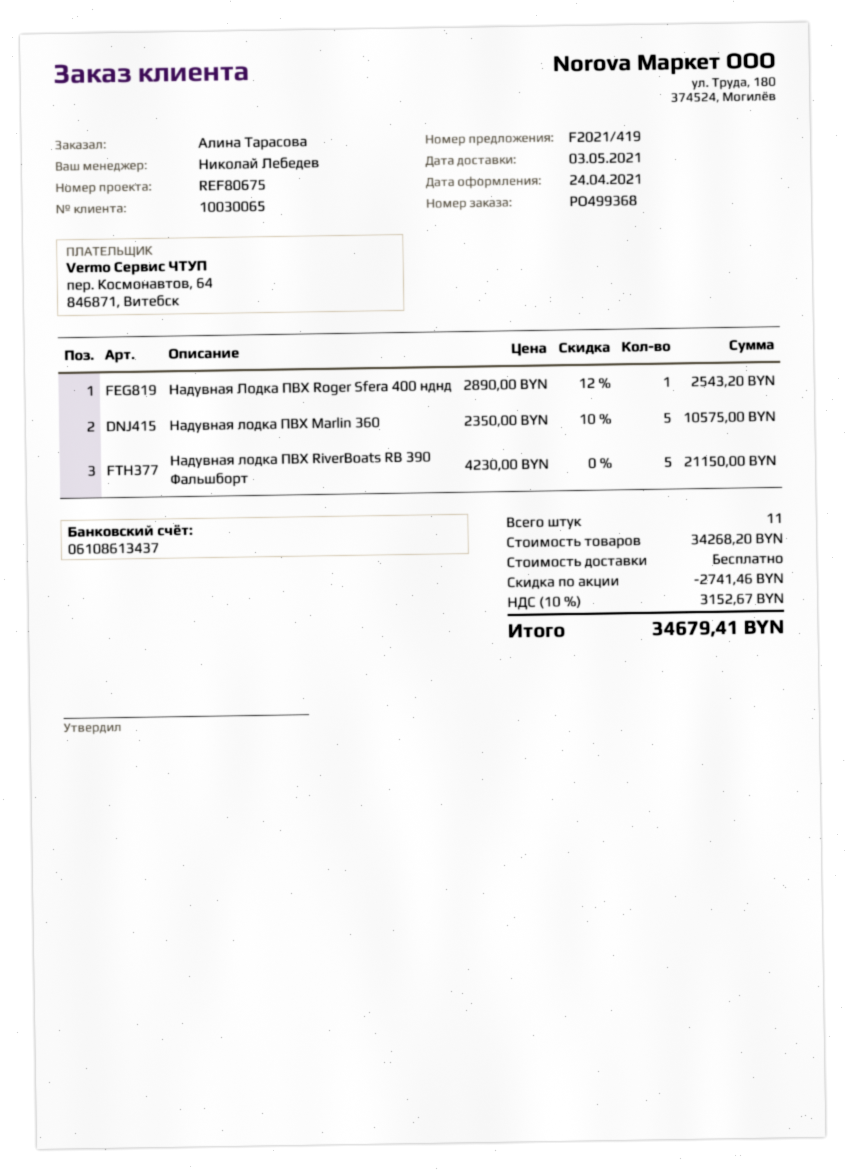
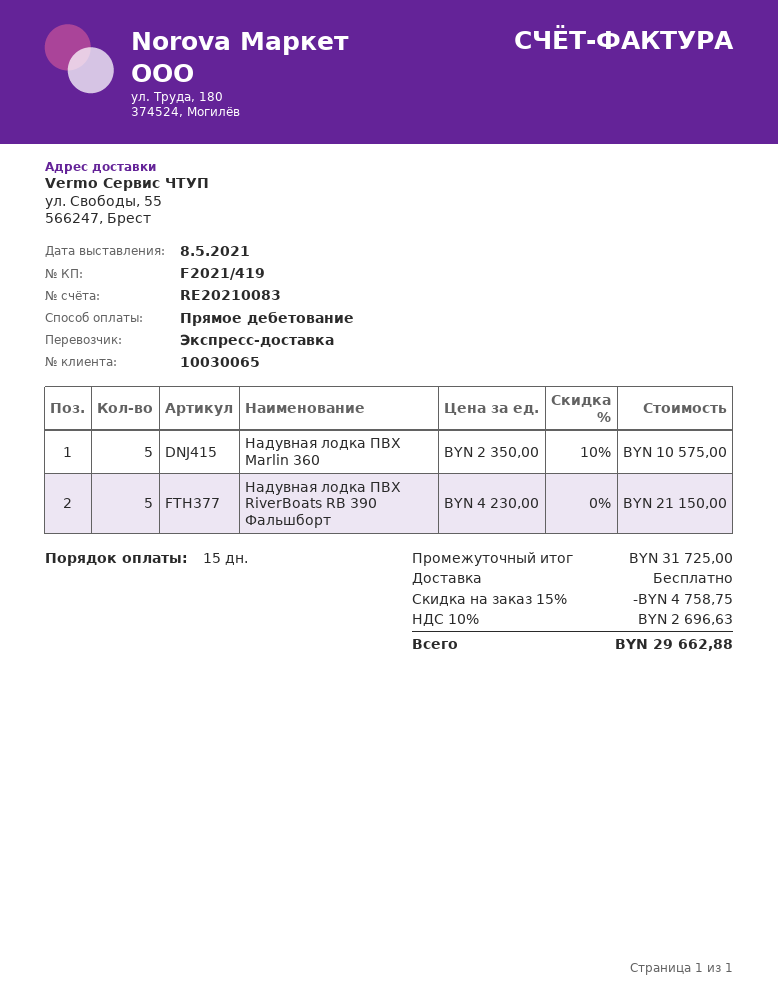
Надувная Лодка ПВХ Roger Sfera 400 нднд: 1 x 2890.00 - 12% = 2543.20 -> none
subtotal: 34268.20 -> 31725.00
discount: 2741.46 -> 4758.75
tax: 10% = 3152.67 -> 10% = 2696.63
total: 34679.41 -> 29662.88

